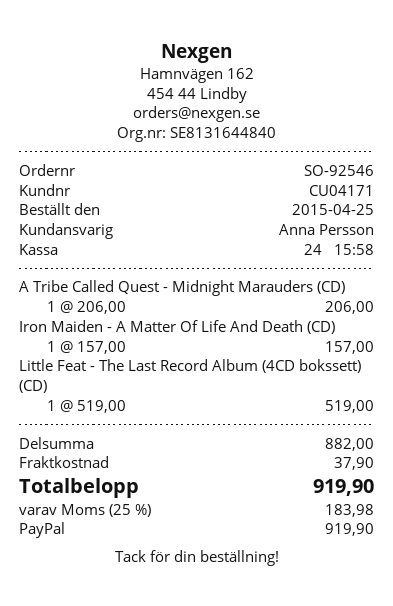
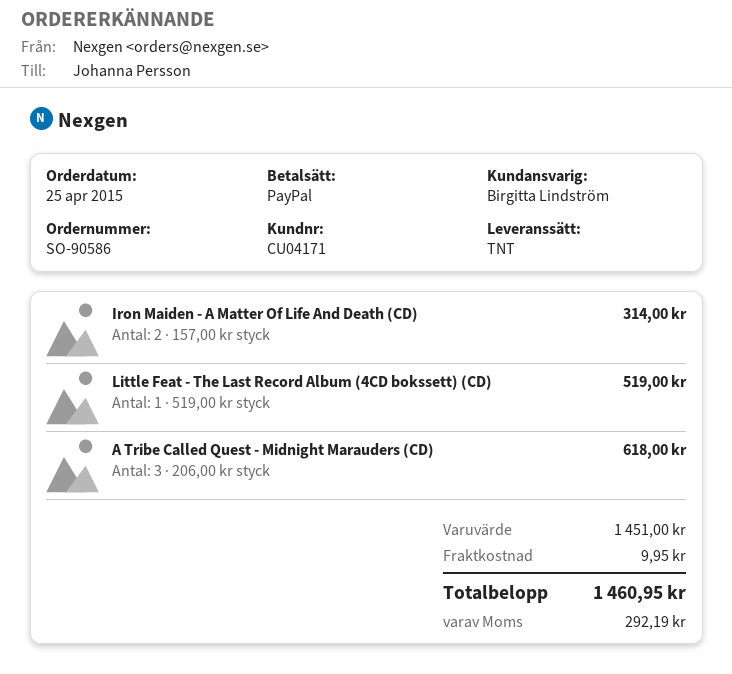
order number: SO-92546 -> SO-90586
sales rep: Anna Persson -> Birgitta Lindström
A Tribe Called Quest - Midnight Marauders (CD): 1 x 206.00 = 206.00 -> 3 x 206.00 = 618.00
Iron Maiden - A Matter Of Life And Death (CD): 1 x 157.00 = 157.00 -> 2 x 157.00 = 314.00
subtotal: 882.00 -> 1451.00
shipping: 37.90 -> 9.95
tax: 183.98 -> 292.19
total: 919.90 -> 1460.95

